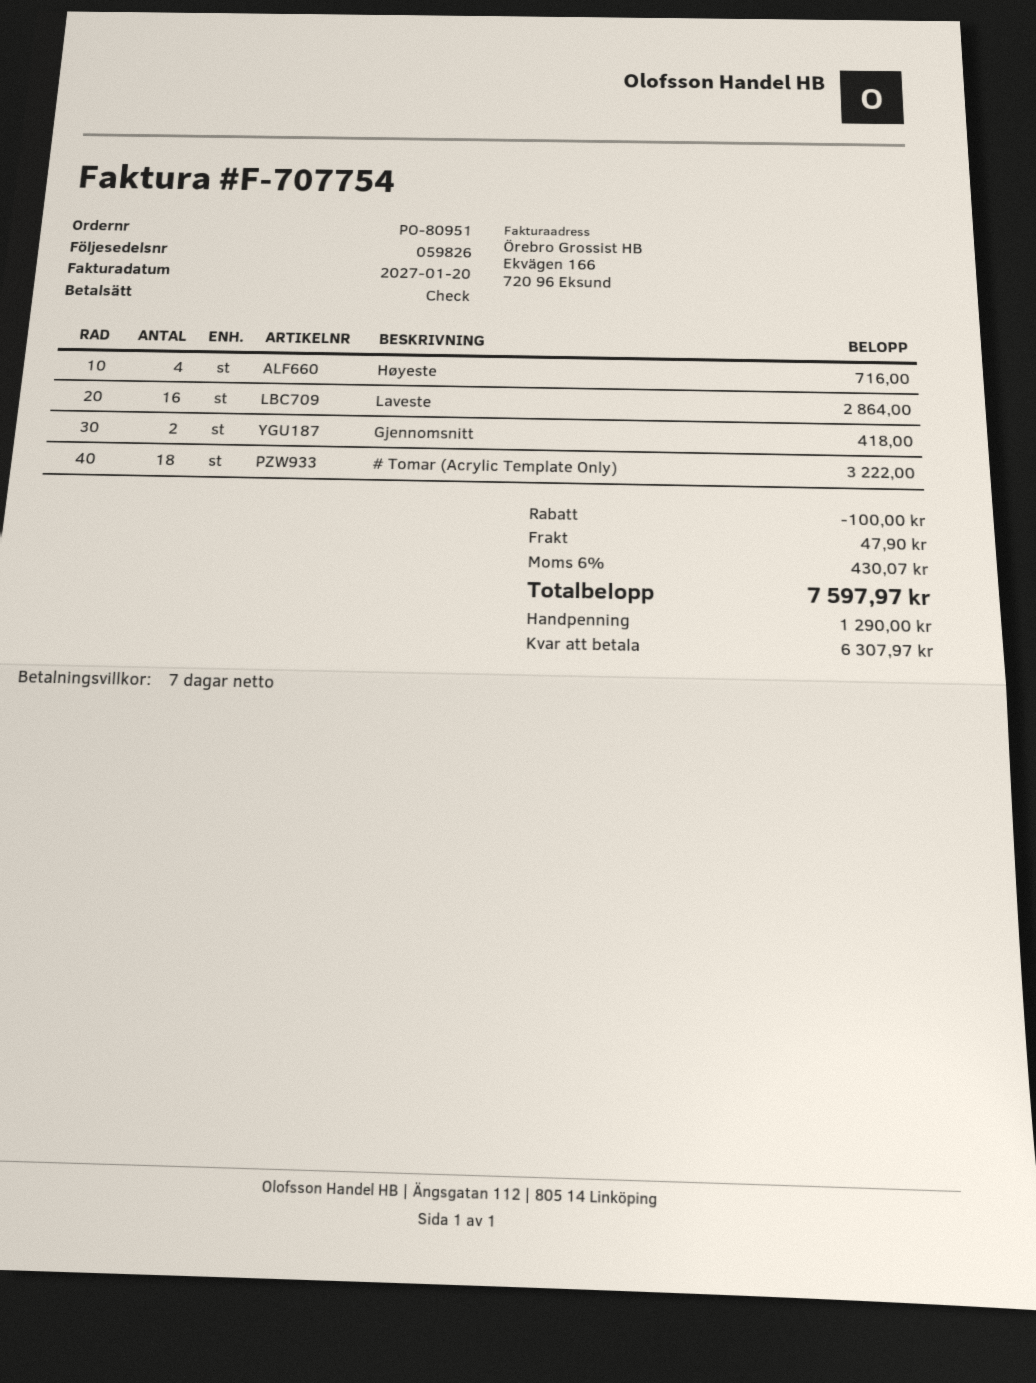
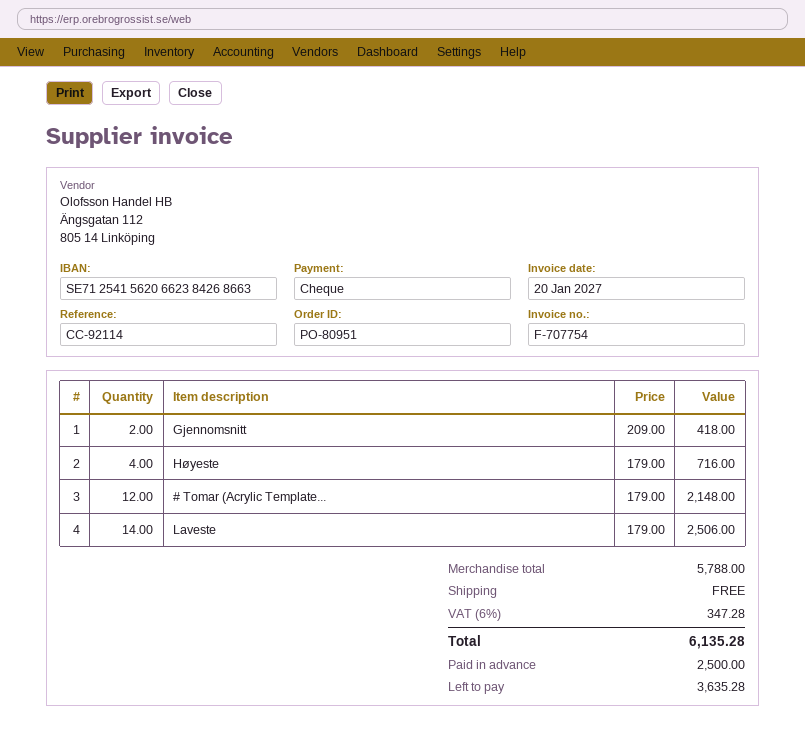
Laveste: 16 for 2864.00 -> 14 for 2506.00
# Tomar (Acrylic Template Only): 18 for 3222.00 -> 12 for 2148.00
discount: 100.00 -> none
shipping: 47.90 -> 0.00
tax: 6% = 430.07 -> 6% = 347.28
total: 7597.97 -> 6135.28
deposit: 1290.00 -> 2500.00
balance: 6307.97 -> 3635.28

